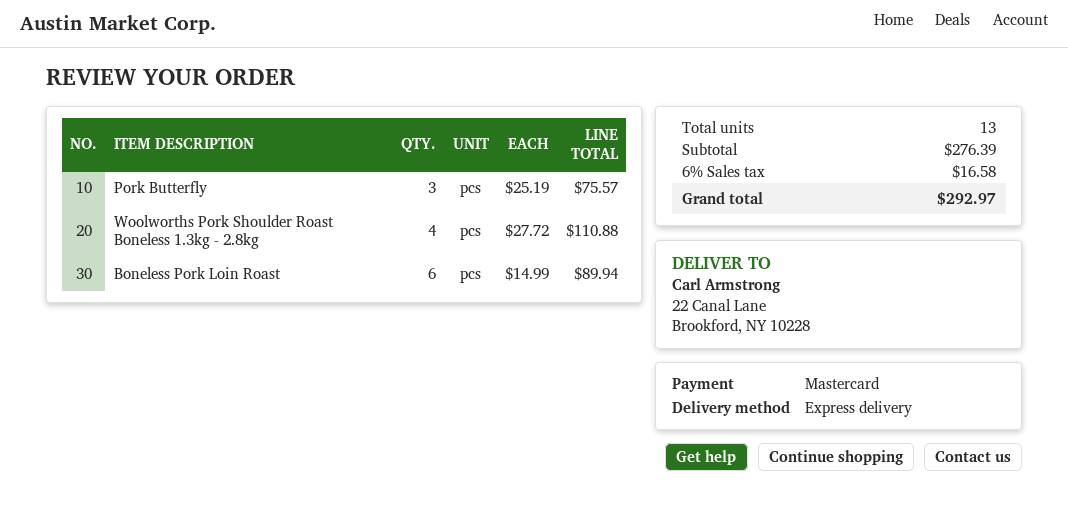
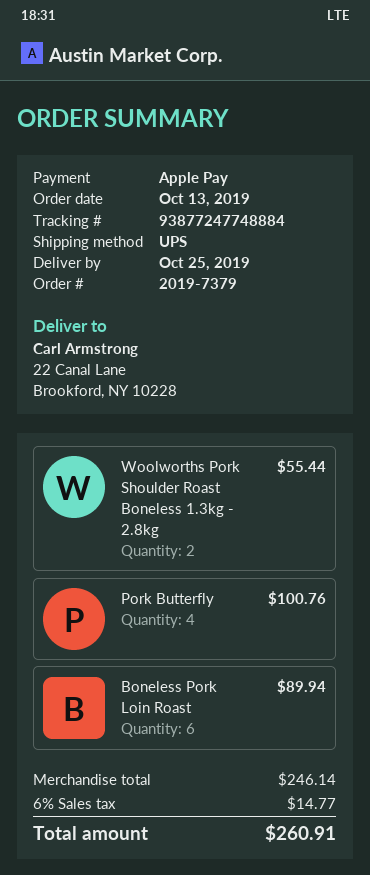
payment method: Mastercard -> Apple Pay
shipping method: express -> UPS
Pork Butterfly: 3 for 75.57 -> 4 for 100.76
Woolworths Pork Shoulder Roast Boneless 1.3kg - 2.8kg: 4 for 110.88 -> 2 for 55.44
subtotal: 276.39 -> 246.14
tax: 6% = 16.58 -> 6% = 14.77
total: 292.97 -> 260.91

